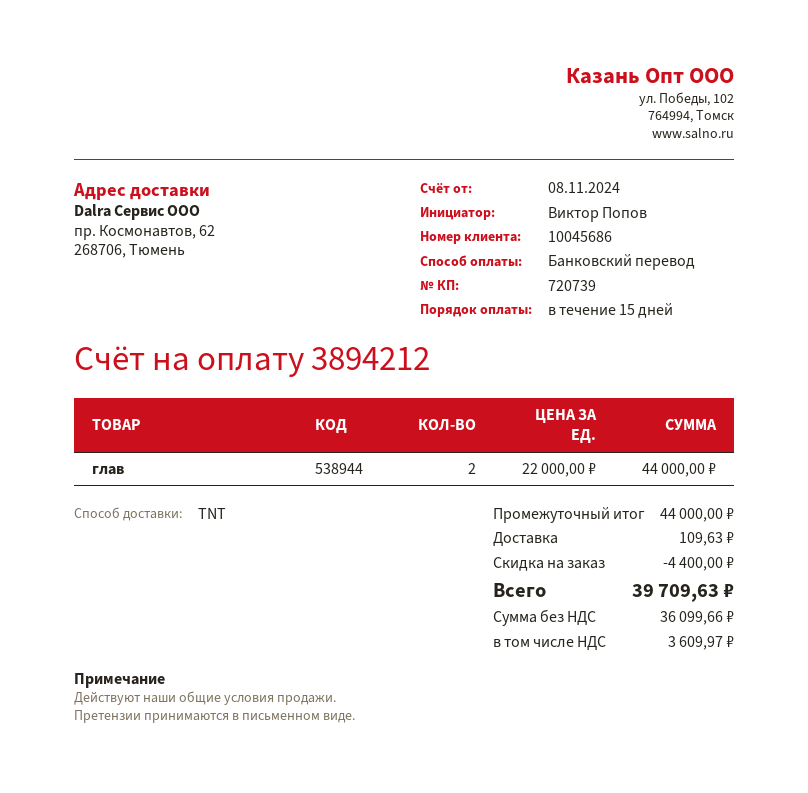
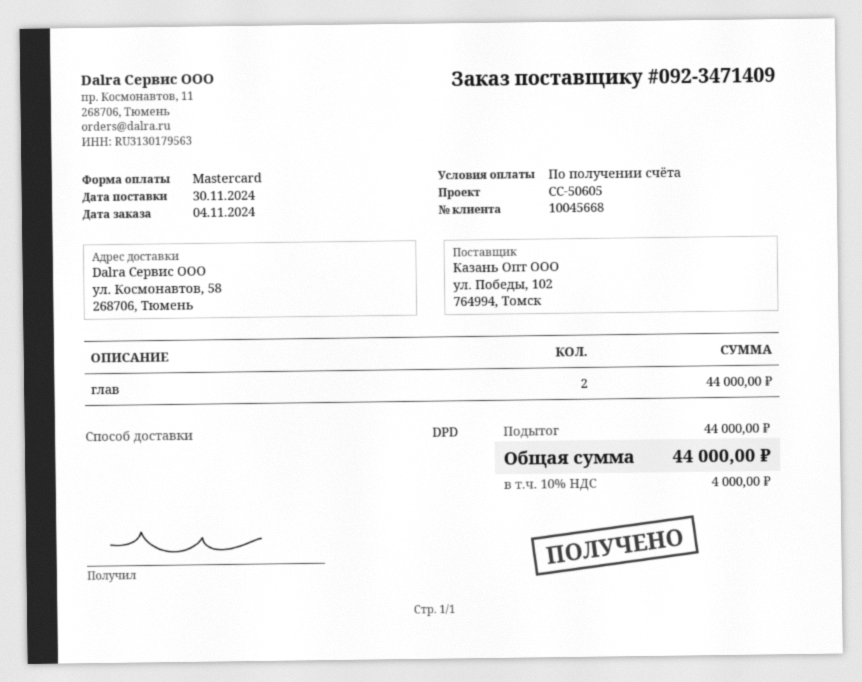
payment terms: 15 days -> on receipt
customer number: 10045686 -> 10045668
payment method: bank transfer -> Mastercard
shipping method: TNT -> DPD
ship to: пр. Космонавтов, 62, 268706, Тюмень -> ул. Космонавтов, 58, 268706, Тюмень
discount: 4400.00 -> none
shipping: 109.63 -> none
tax: 3609.97 -> 4000.00
total: 39709.63 -> 44000.00

